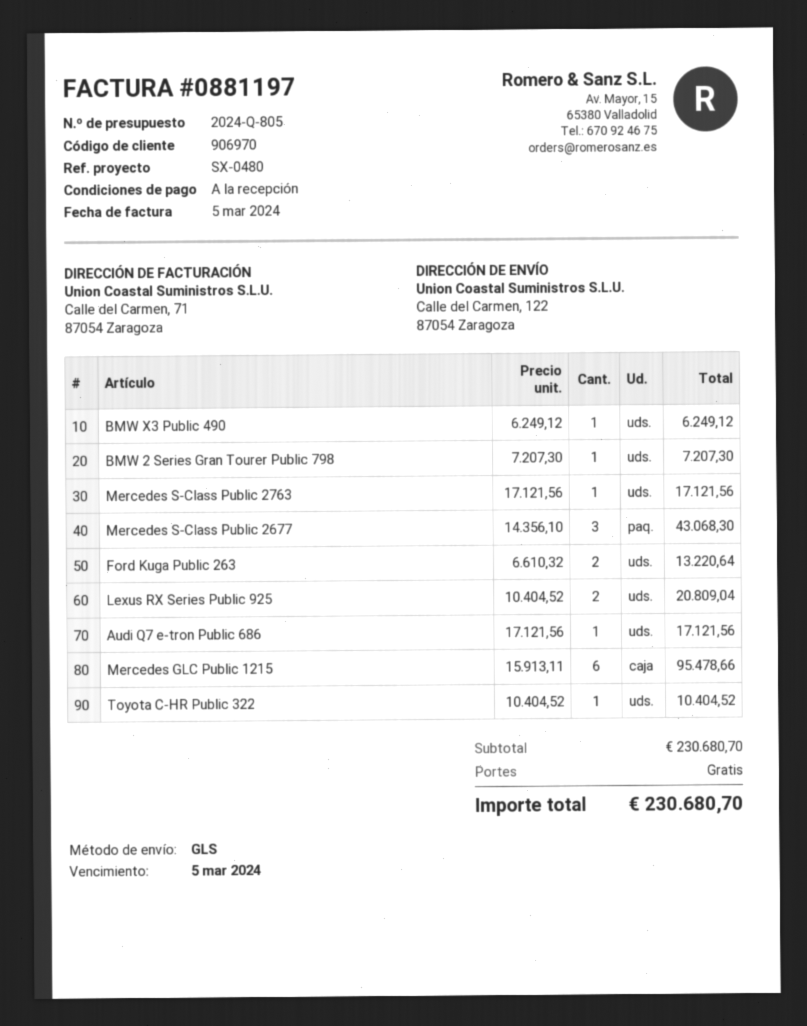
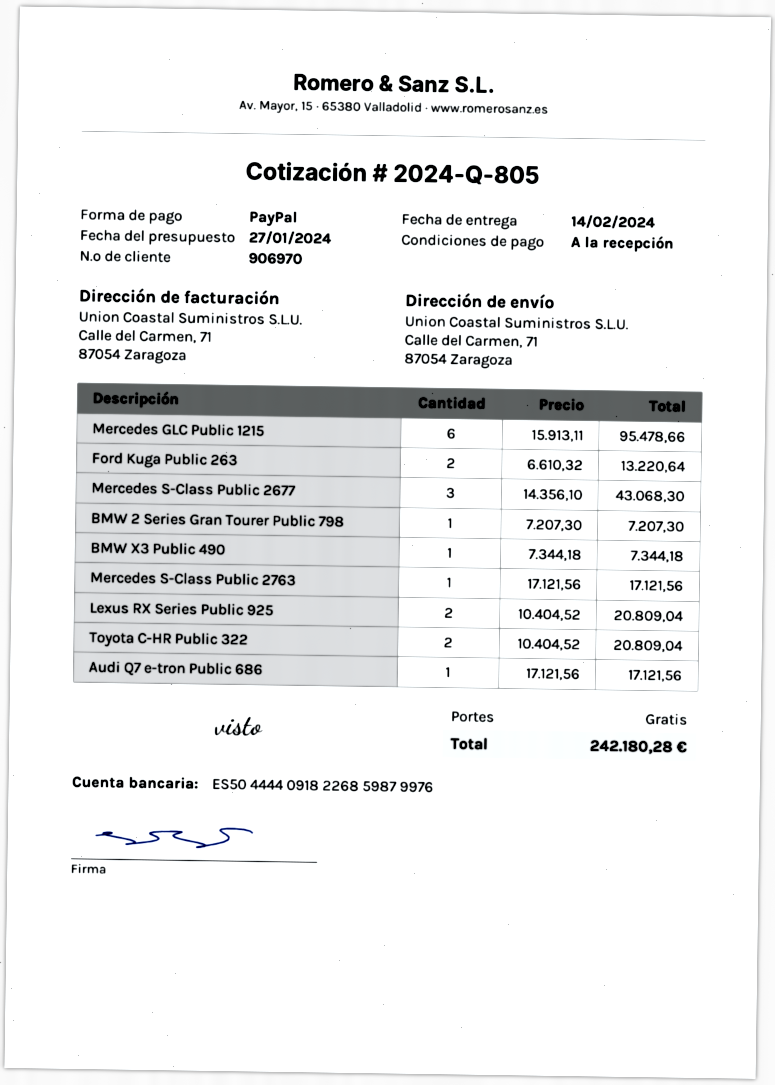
ship to: Calle del Carmen, 122, 87054 Zaragoza -> Calle del Carmen, 71, 87054 Zaragoza
BMW X3 Public 490: 1 x 6249.12 = 6249.12 -> 1 x 7344.18 = 7344.18
Toyota C-HR Public 322: 1 x 10404.52 = 10404.52 -> 2 x 10404.52 = 20809.04
total: 230680.70 -> 242180.28

